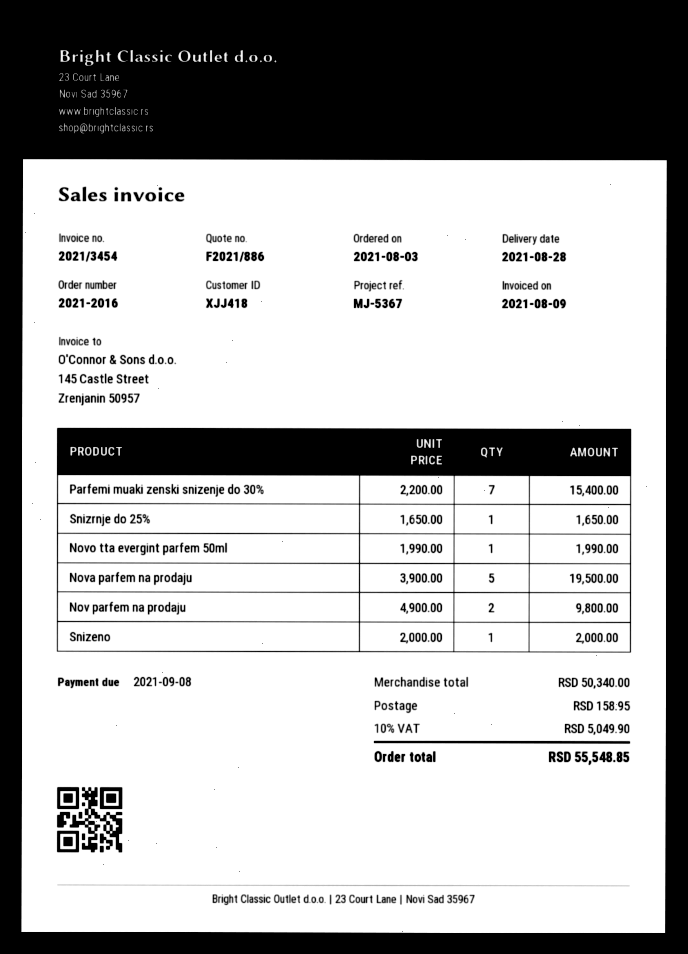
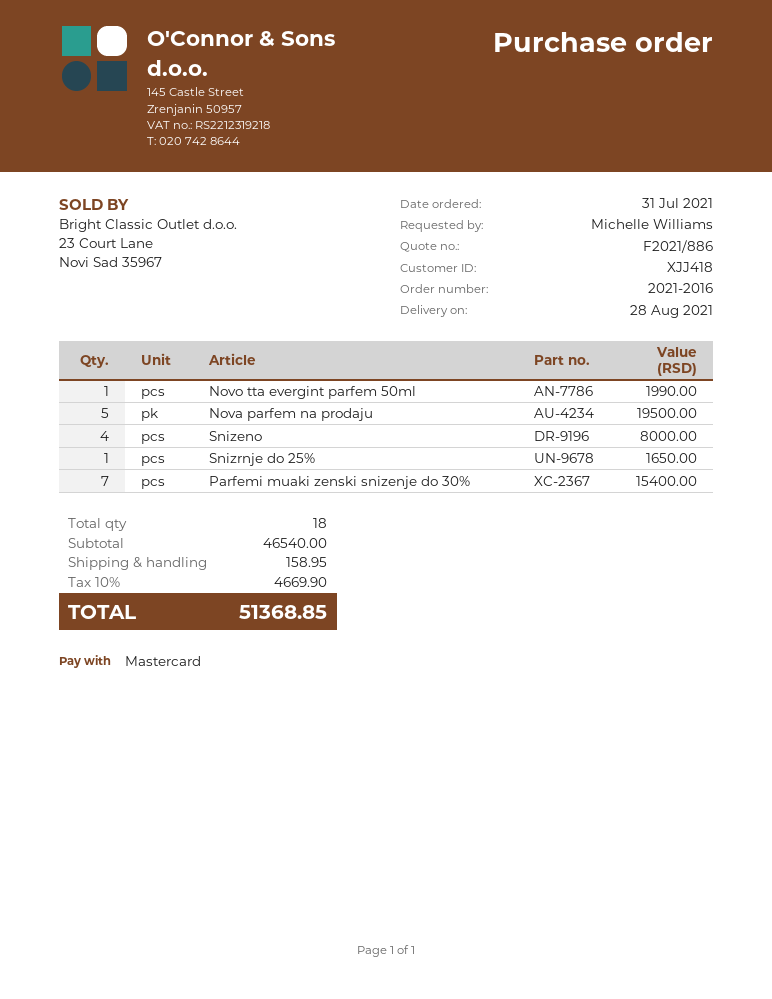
order date: 2021-08-03 -> 2021-07-31
Nov parfem na prodaju: 2 for 9800.00 -> none
Snizeno: 1 for 2000.00 -> 4 for 8000.00
subtotal: 50340.00 -> 46540.00
tax: 10% = 5049.90 -> 10% = 4669.90
total: 55548.85 -> 51368.85

